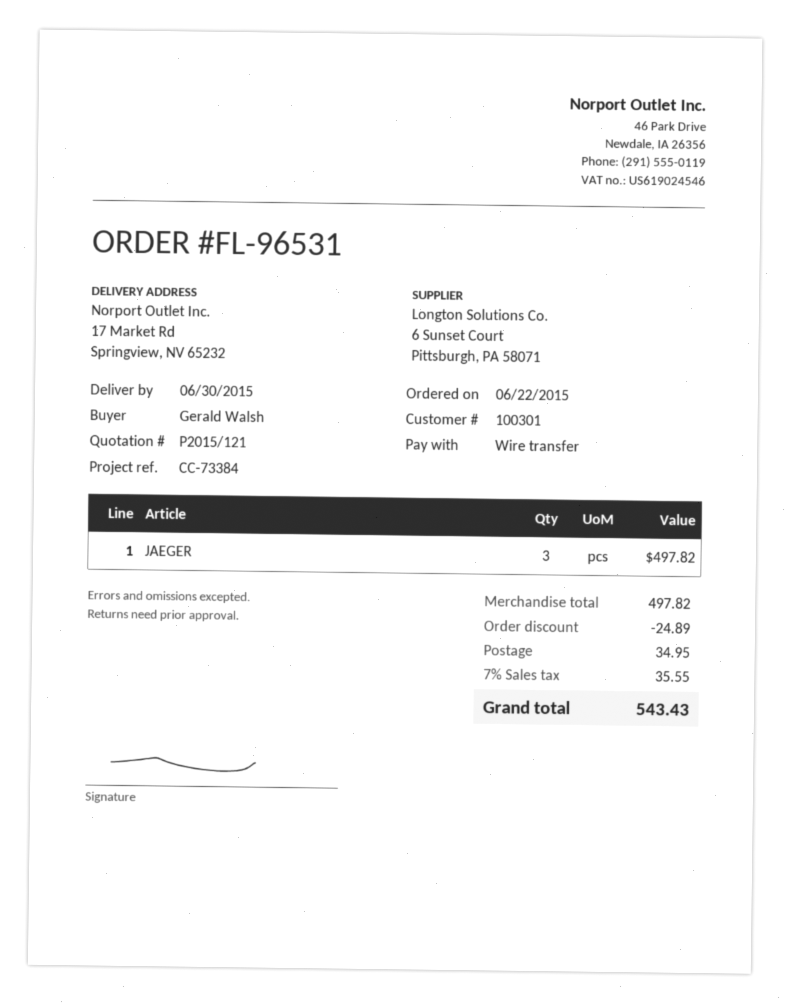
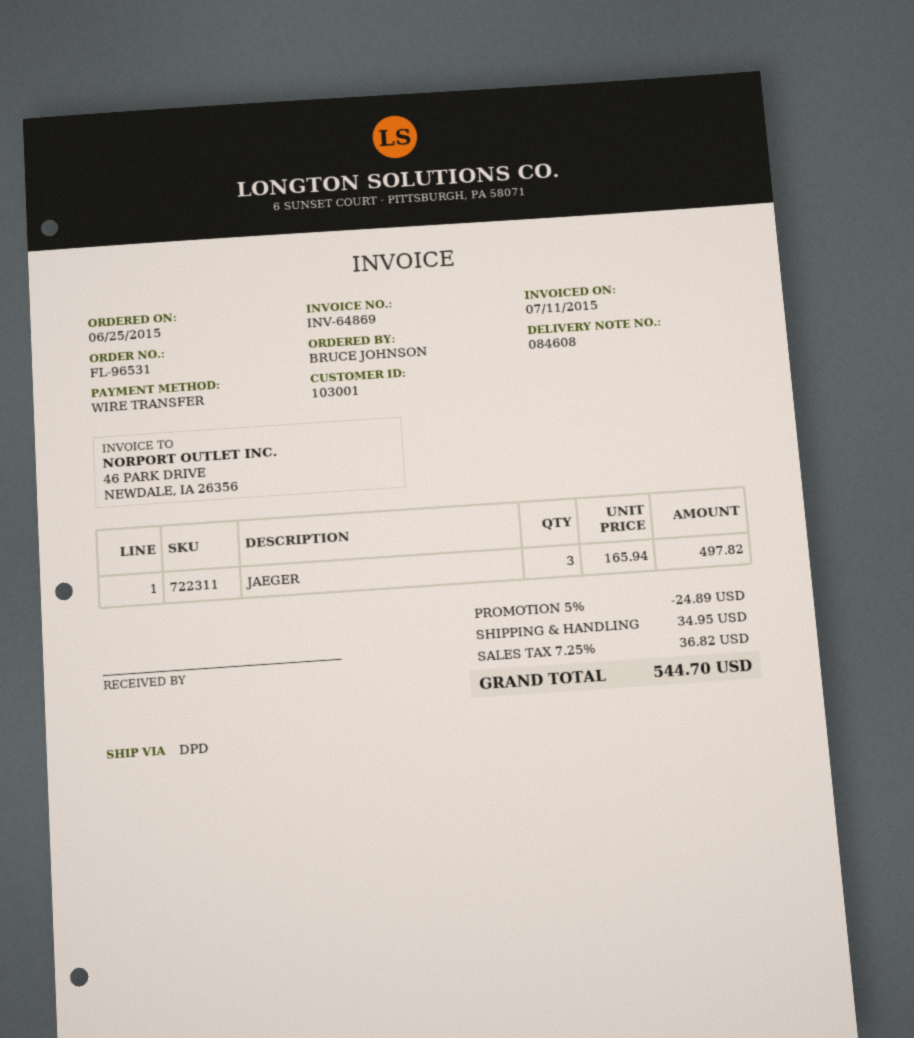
order date: 2015-06-22 -> 2015-06-25
customer number: 100301 -> 103001
ordered by: Gerald Walsh -> BRUCE JOHNSON
tax: 7% = 35.55 -> 7.25% = 36.82
total: 543.43 -> 544.70

